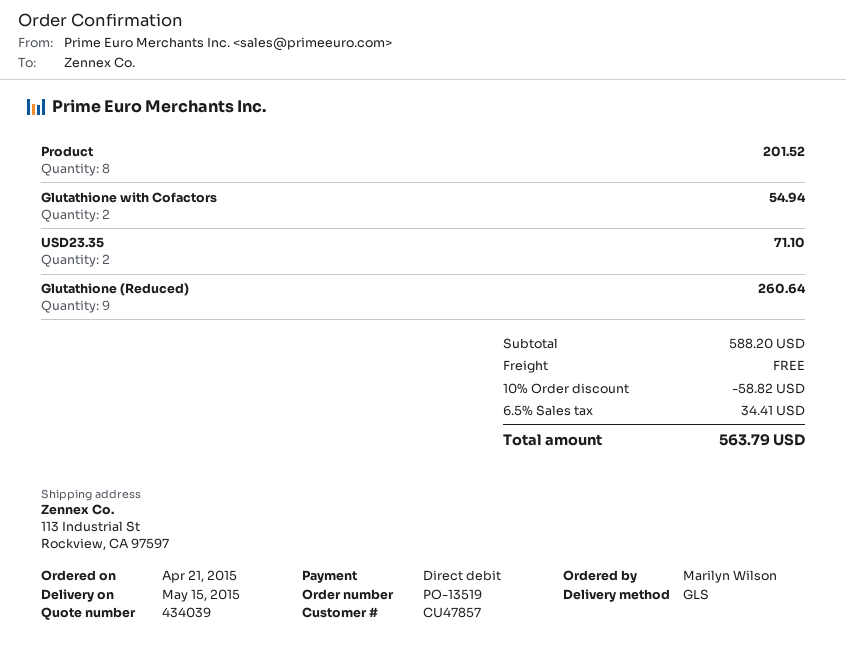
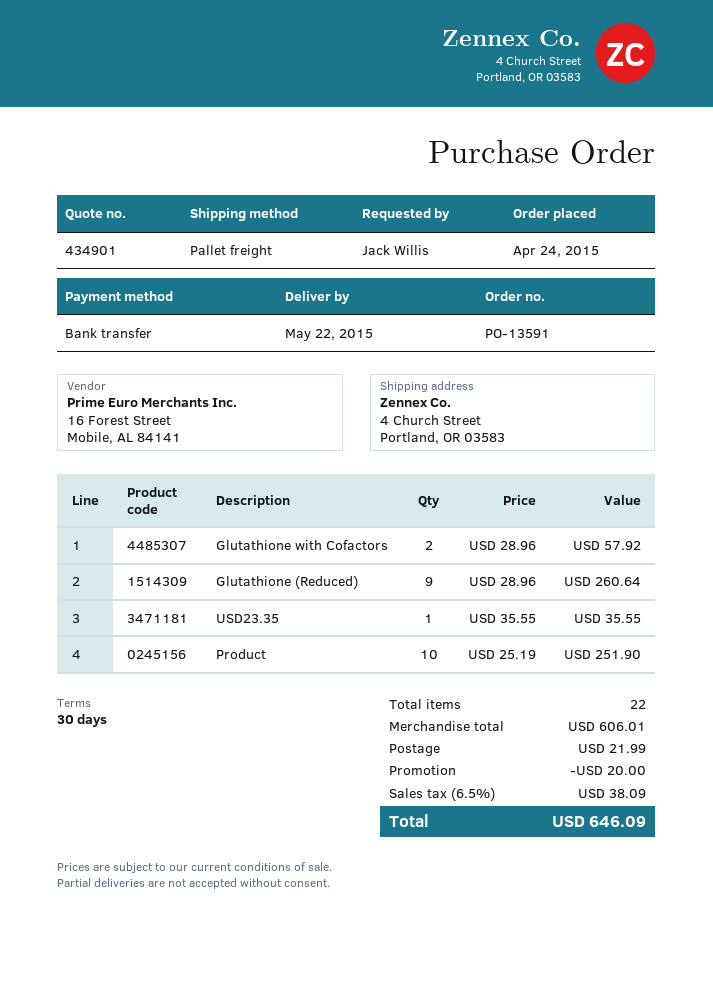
quote number: 434039 -> 434901
order number: PO-13519 -> PO-13591
order date: 2015-04-21 -> 2015-04-24
delivery date: 2015-05-15 -> 2015-05-22
ordered by: Marilyn Wilson -> Jack Willis
payment method: direct debit -> bank transfer
shipping method: GLS -> pallet freight
ship to: 113 Industrial St, Rockview, CA 97597 -> 4 Church Street, Portland, OR 03583
Product: 8 for 201.52 -> 10 for 251.90
Glutathione with Cofactors: 2 for 54.94 -> 2 for 57.92
USD23.35: 2 for 71.10 -> 1 for 35.55
subtotal: 588.20 -> 606.01
discount: 58.82 -> 20.00
shipping: 0.00 -> 21.99
tax: 6.5% = 34.41 -> 6.5% = 38.09
total: 563.79 -> 646.09

